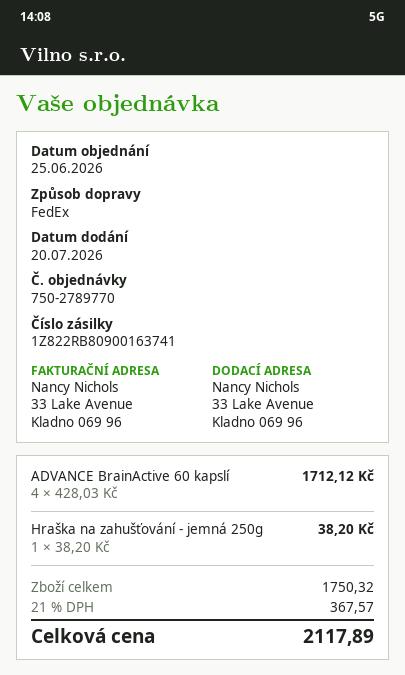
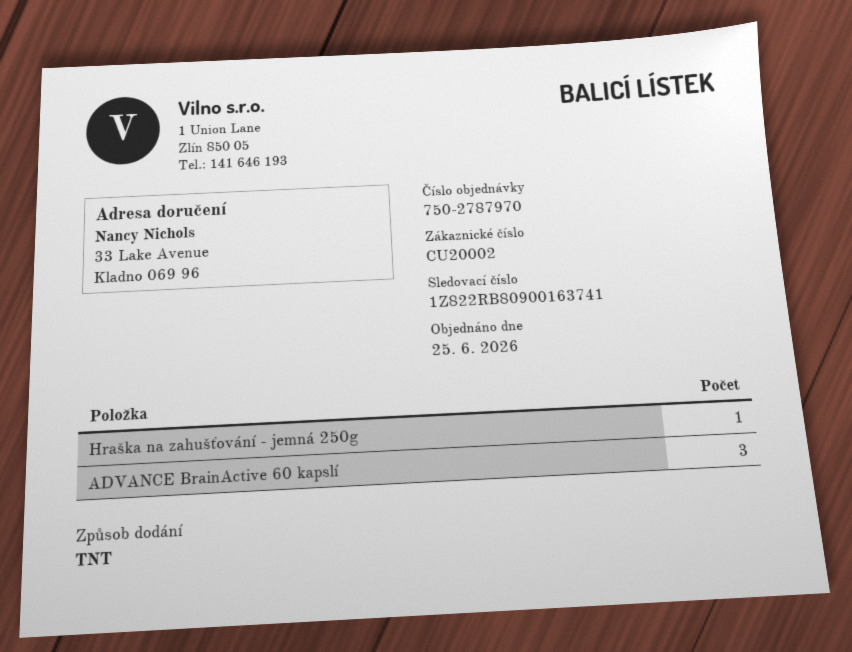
order number: 750-2789770 -> 750-2787970
shipping method: FedEx -> TNT
ADVANCE BrainActive 60 kapslí: 4 -> 3

